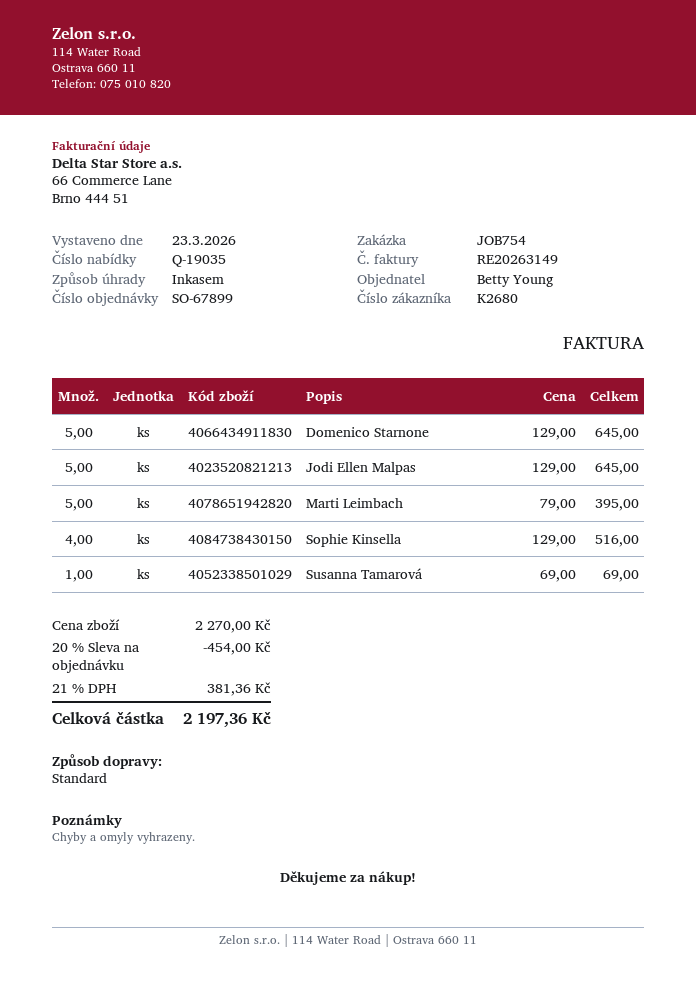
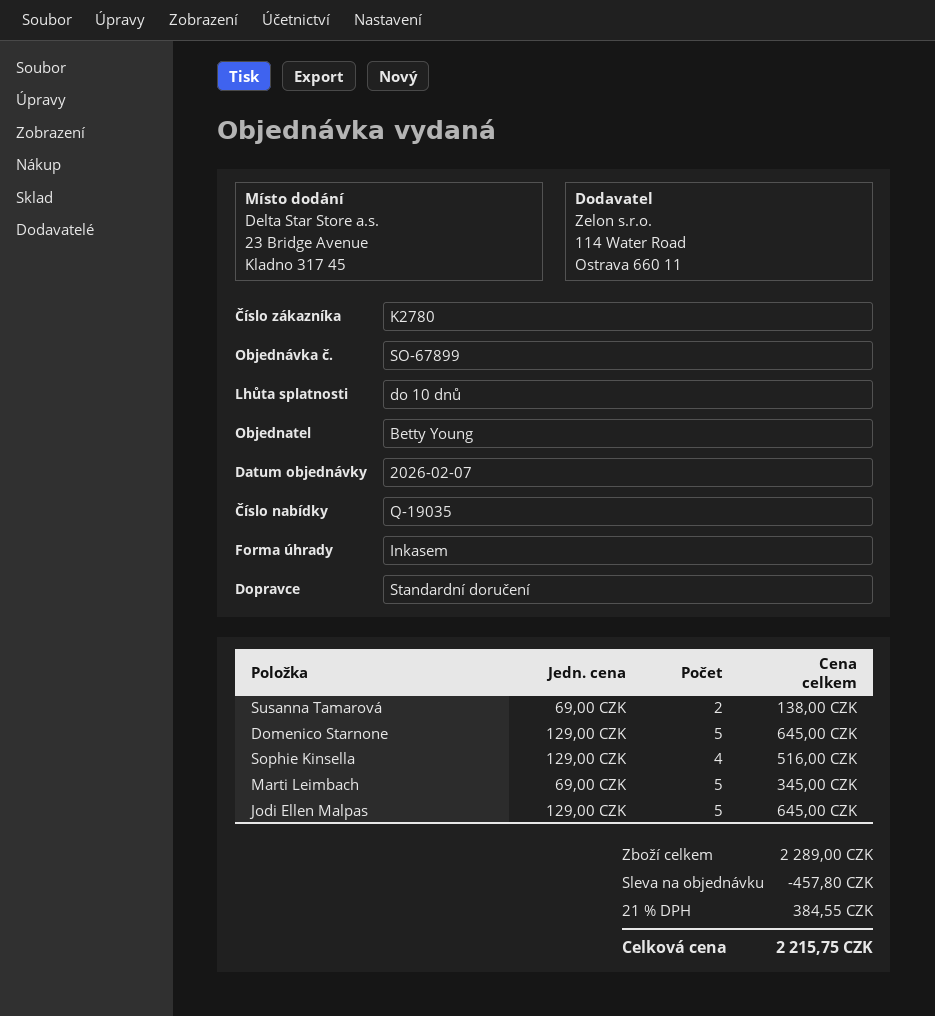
customer number: K2680 -> K2780
Marti Leimbach: 5 x 79.00 = 395.00 -> 5 x 69.00 = 345.00
Susanna Tamarová: 1 x 69.00 = 69.00 -> 2 x 69.00 = 138.00
subtotal: 2270.00 -> 2289.00
discount: 454.00 -> 457.80
tax: 21% = 381.36 -> 21% = 384.55
total: 2197.36 -> 2215.75

